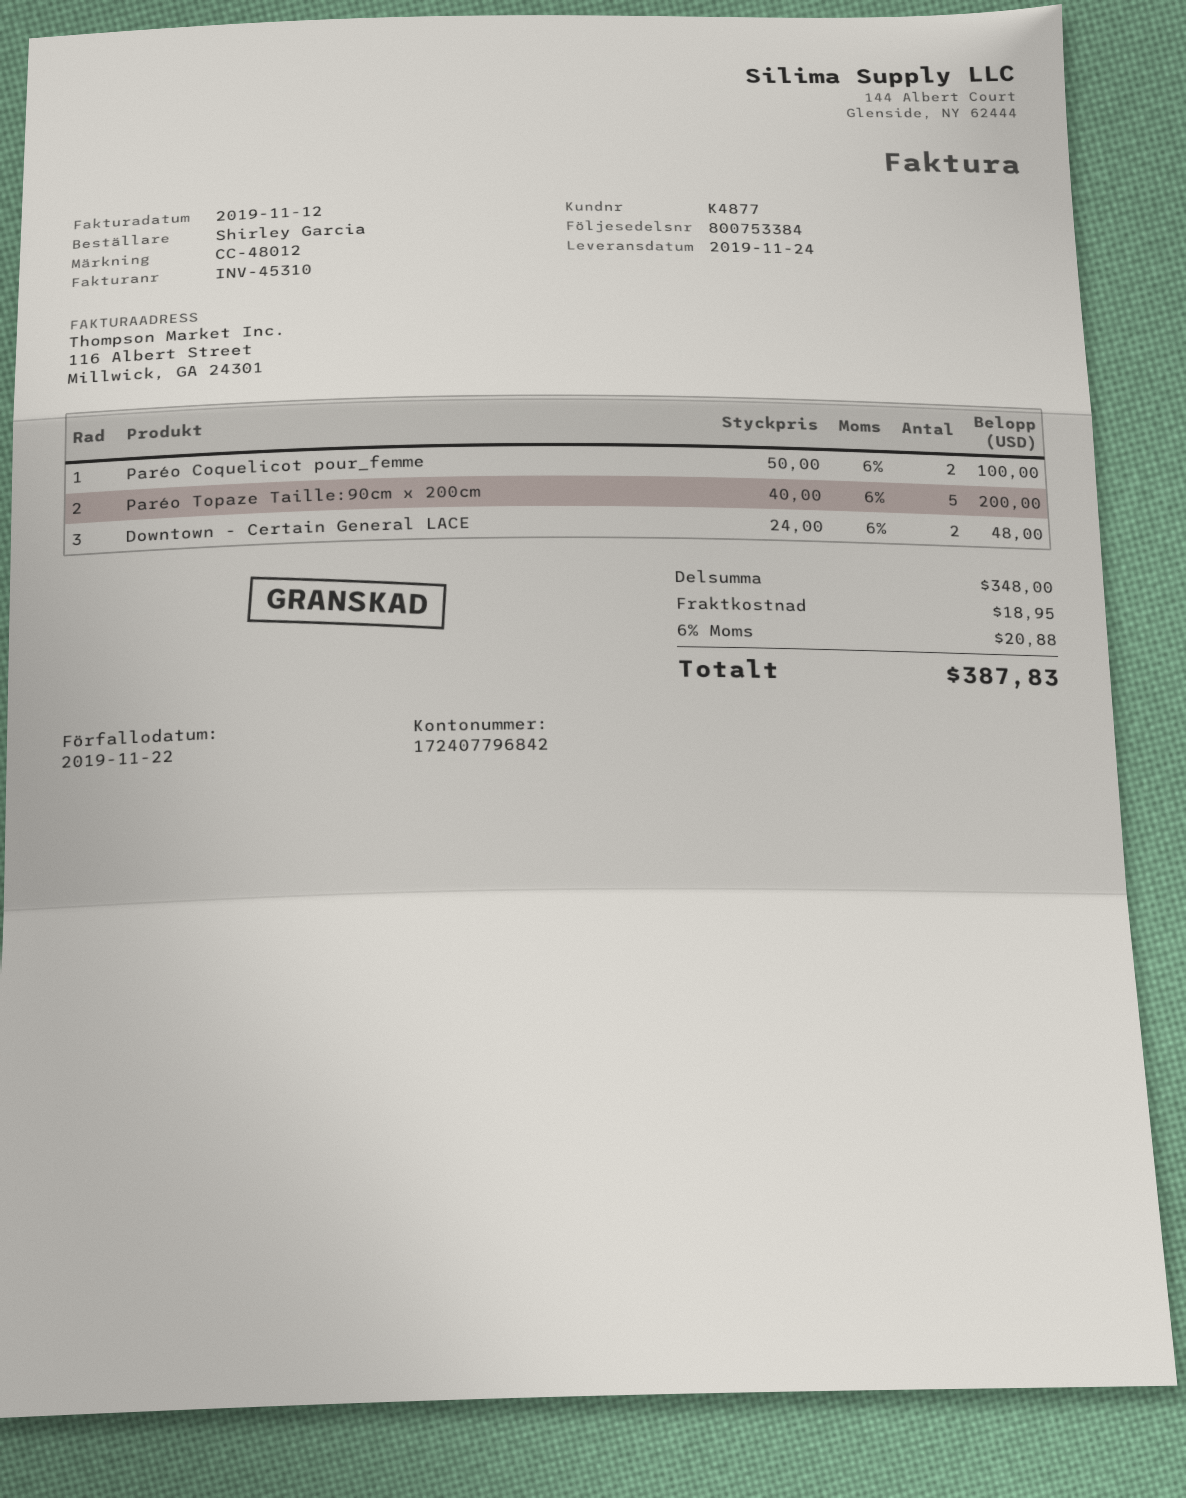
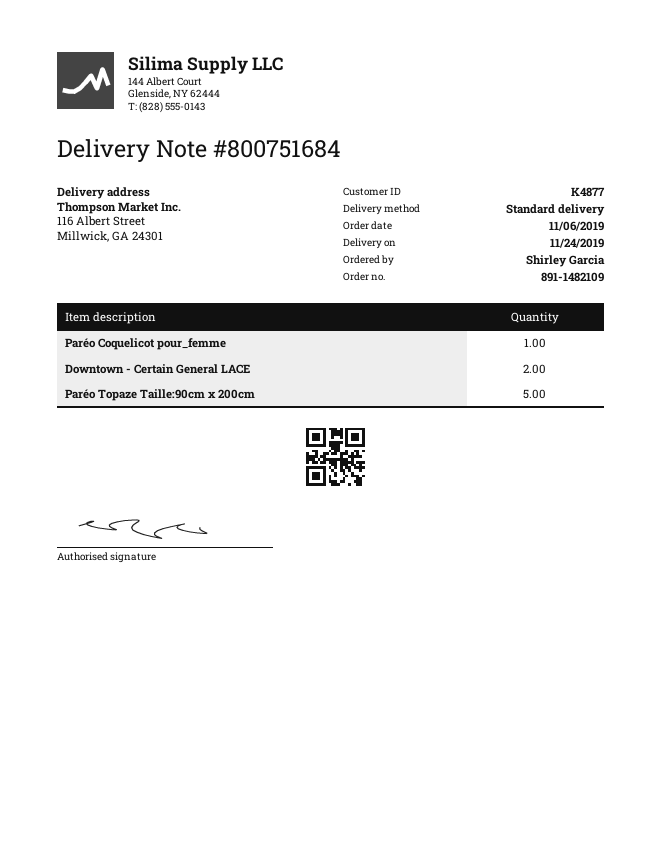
delivery note number: 800753384 -> 800751684
Paréo Coquelicot pour_femme: 2 -> 1

